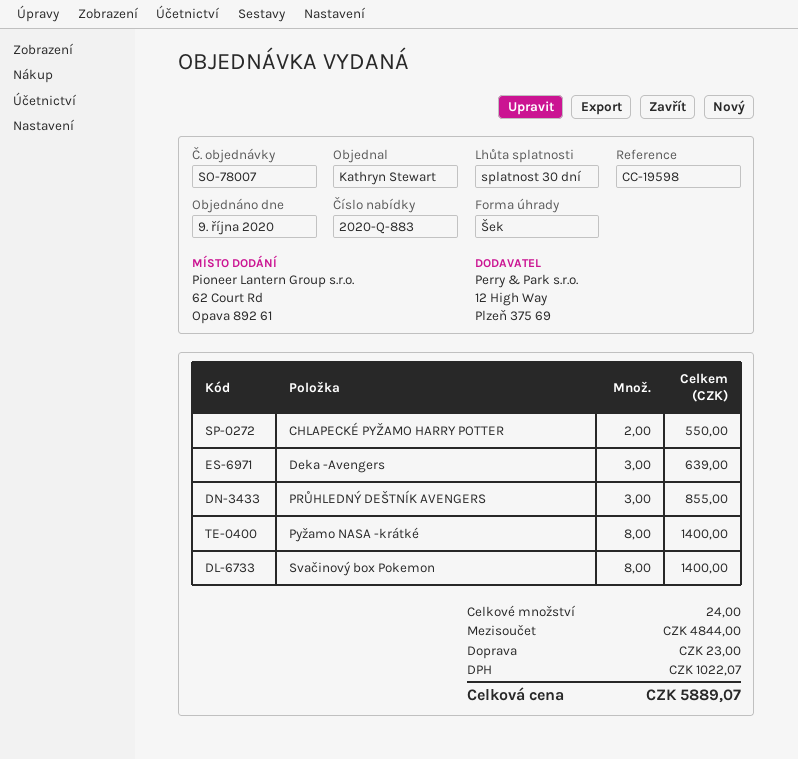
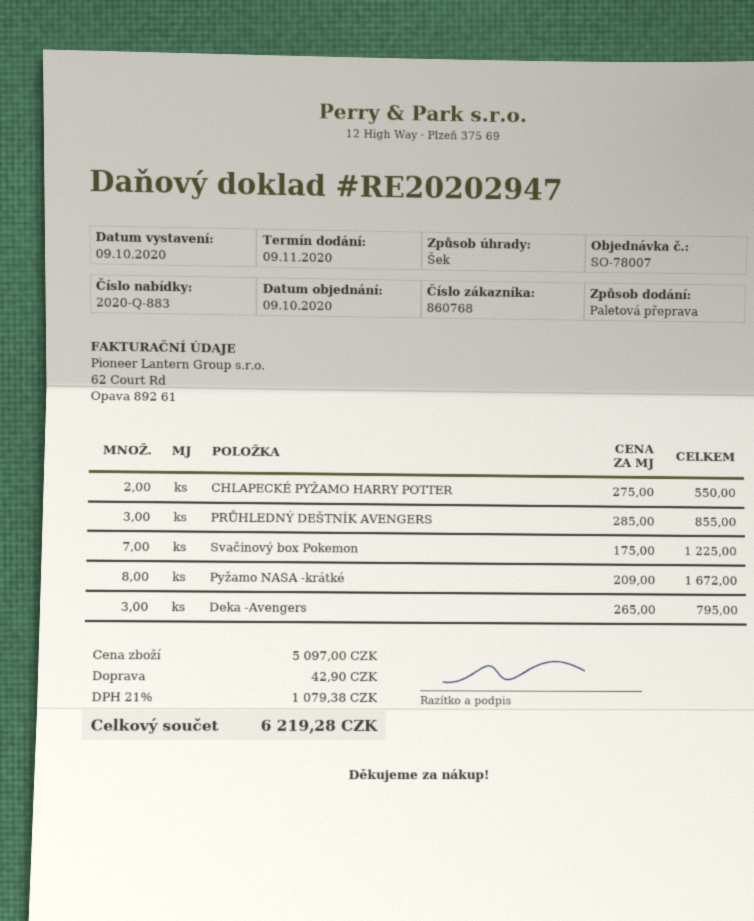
Deka -Avengers: 3 for 639.00 -> 3 for 795.00
Pyžamo NASA -krátké: 8 for 1400.00 -> 8 for 1672.00
Svačinový box Pokemon: 8 for 1400.00 -> 7 for 1225.00
subtotal: 4844.00 -> 5097.00
shipping: 23.00 -> 42.90
tax: 1022.07 -> 1079.38
total: 5889.07 -> 6219.28

